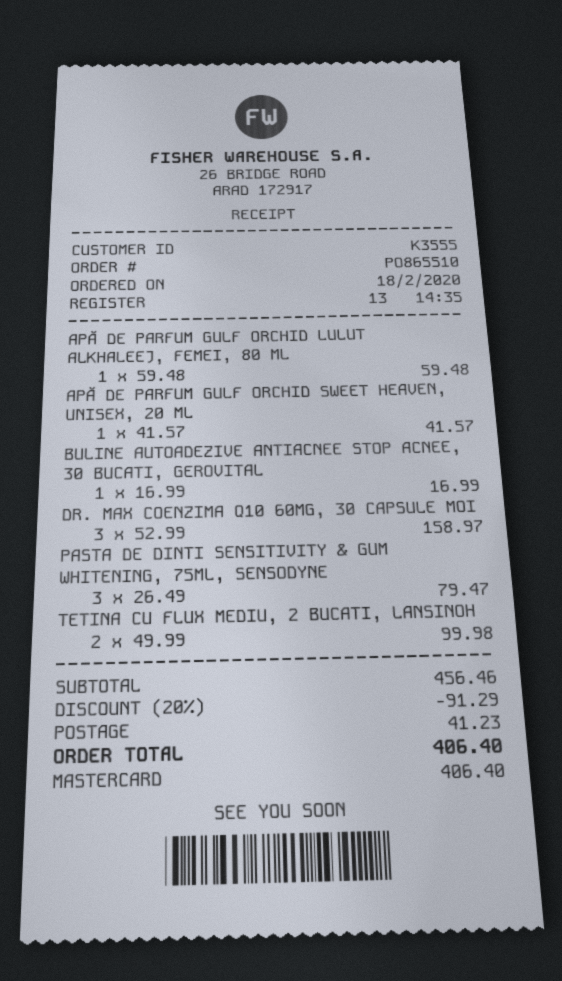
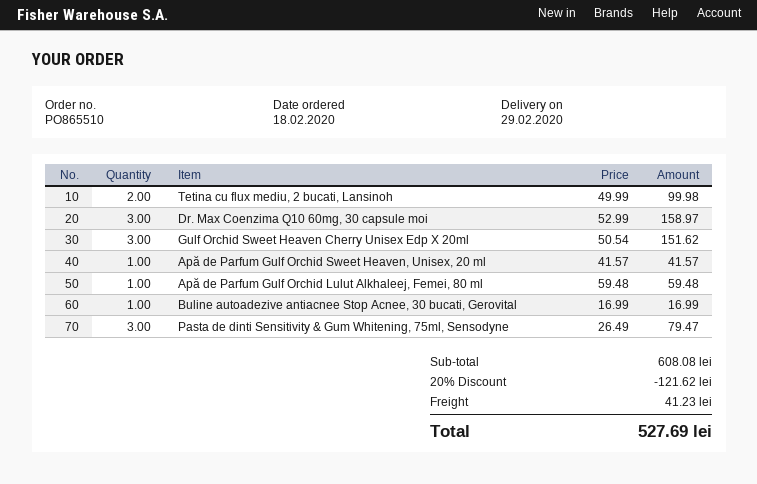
Gulf Orchid Sweet Heaven Cherry Unisex Edp X 20ml: none -> 3 x 50.54 = 151.62
subtotal: 456.46 -> 608.08
discount: 20% = 91.29 -> 20% = 121.62
total: 406.40 -> 527.69

